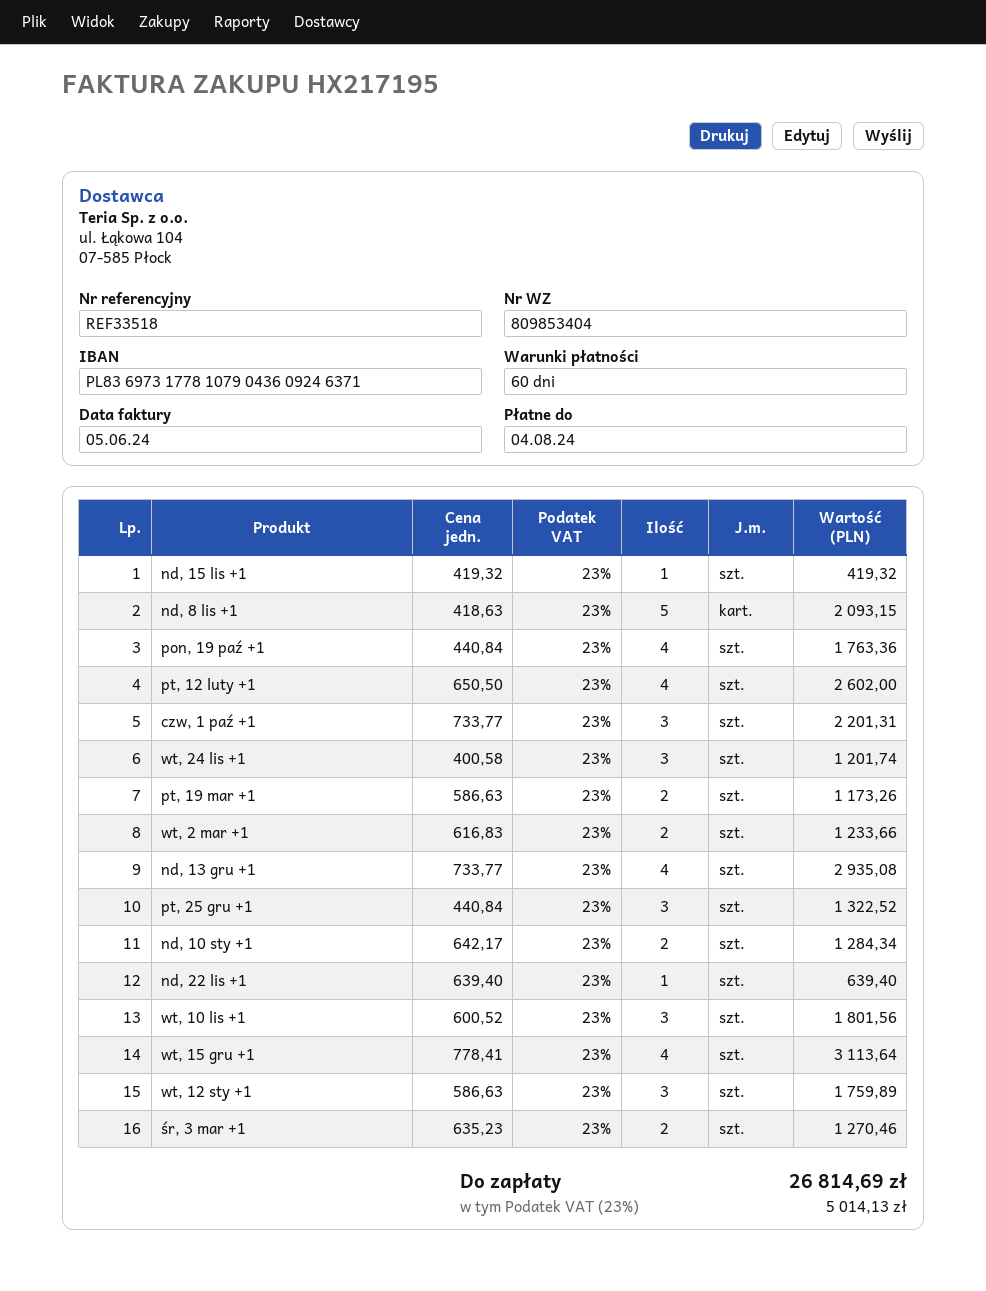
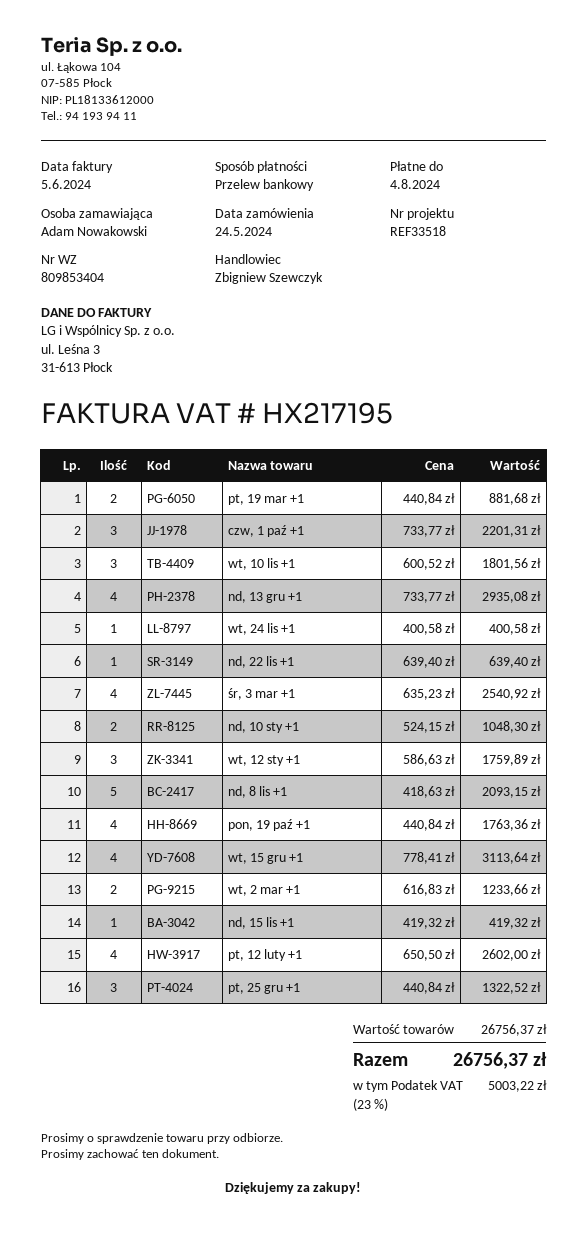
wt, 24 lis +1: 3 x 400.58 = 1201.74 -> 1 x 400.58 = 400.58
pt, 19 mar +1: 2 x 586.63 = 1173.26 -> 2 x 440.84 = 881.68
nd, 10 sty +1: 2 x 642.17 = 1284.34 -> 2 x 524.15 = 1048.30
śr, 3 mar +1: 2 x 635.23 = 1270.46 -> 4 x 635.23 = 2540.92
tax: 23% = 5014.13 -> 23% = 5003.22
total: 26814.69 -> 26756.37

